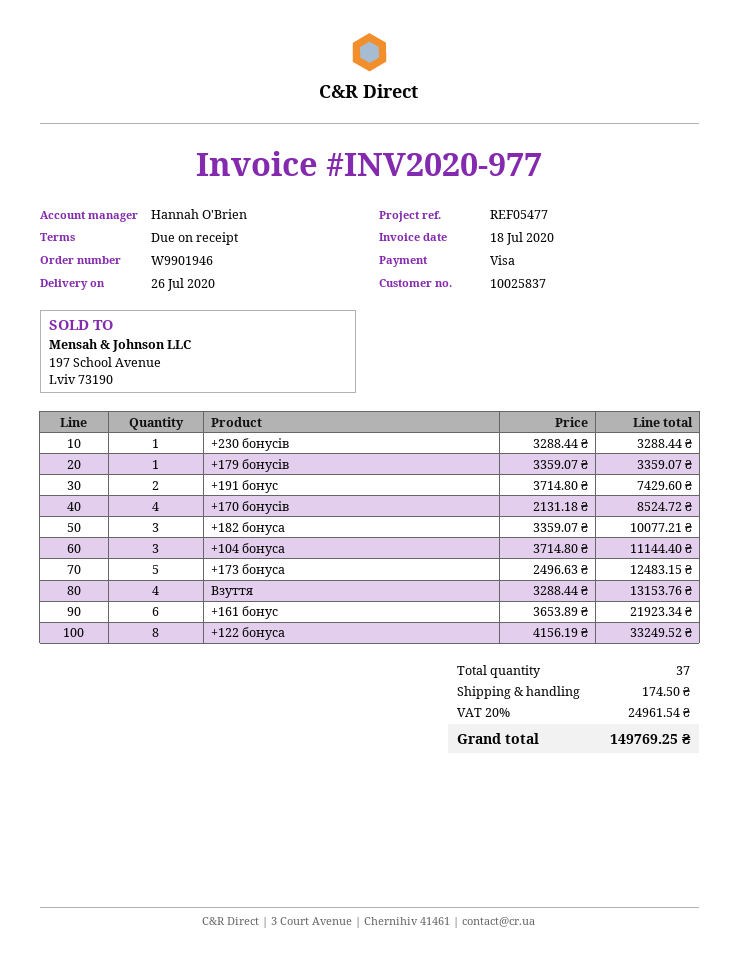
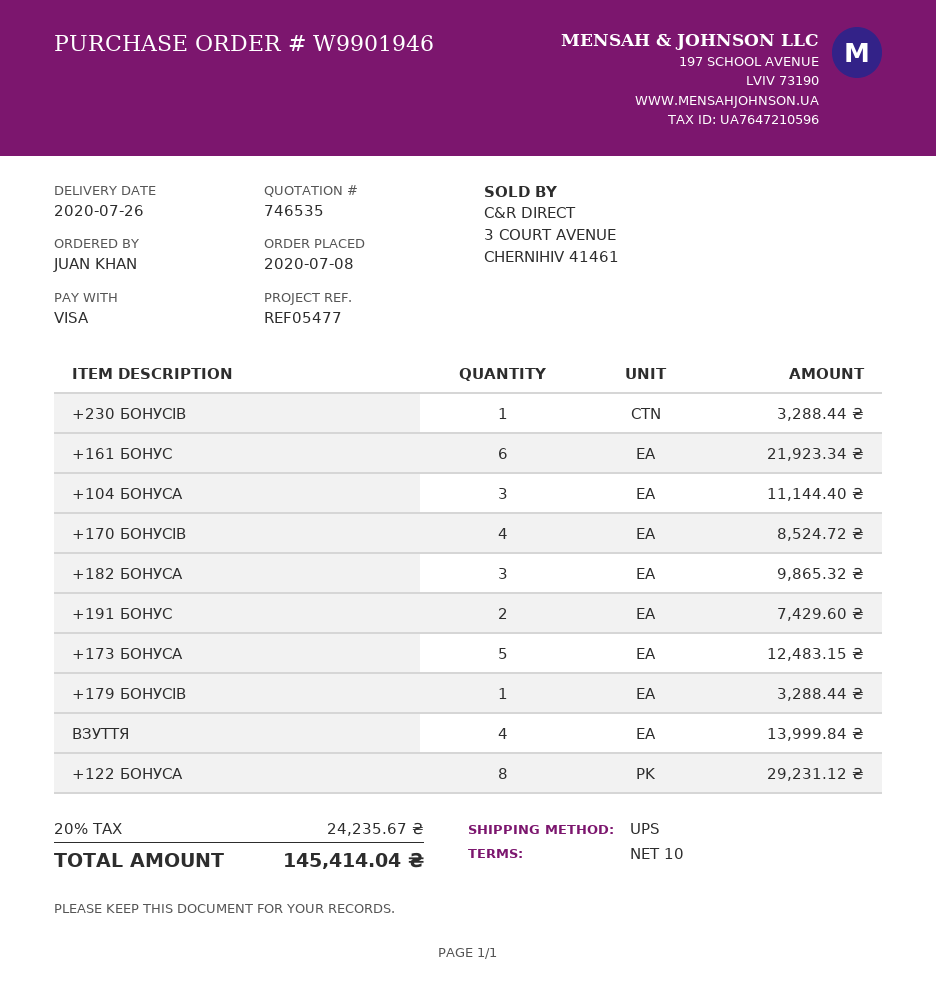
payment terms: on receipt -> 10 days
+179 бонусів: 1 for 3359.07 -> 1 for 3288.44
+182 бонуса: 3 for 10077.21 -> 3 for 9865.32
Взуття: 4 for 13153.76 -> 4 for 13999.84
+122 бонуса: 8 for 33249.52 -> 8 for 29231.12
shipping: 174.50 -> none
tax: 20% = 24961.54 -> 20% = 24235.67
total: 149769.25 -> 145414.04

